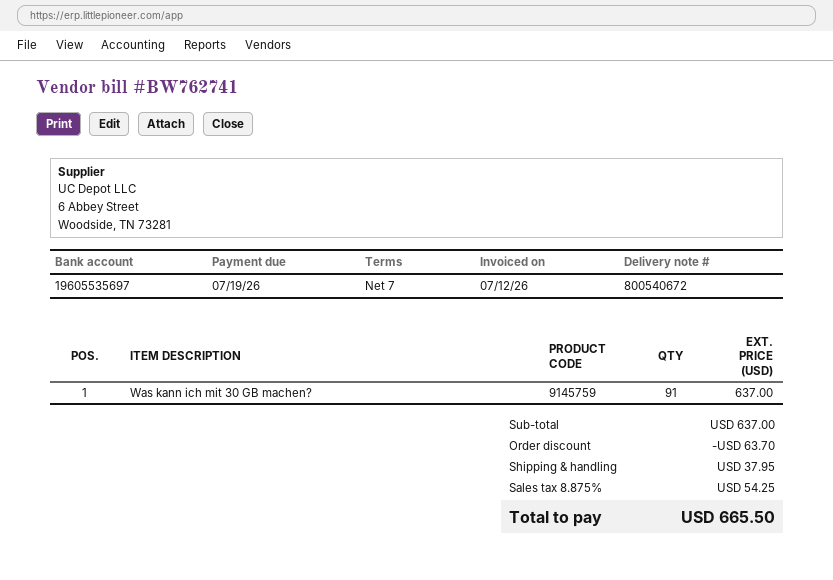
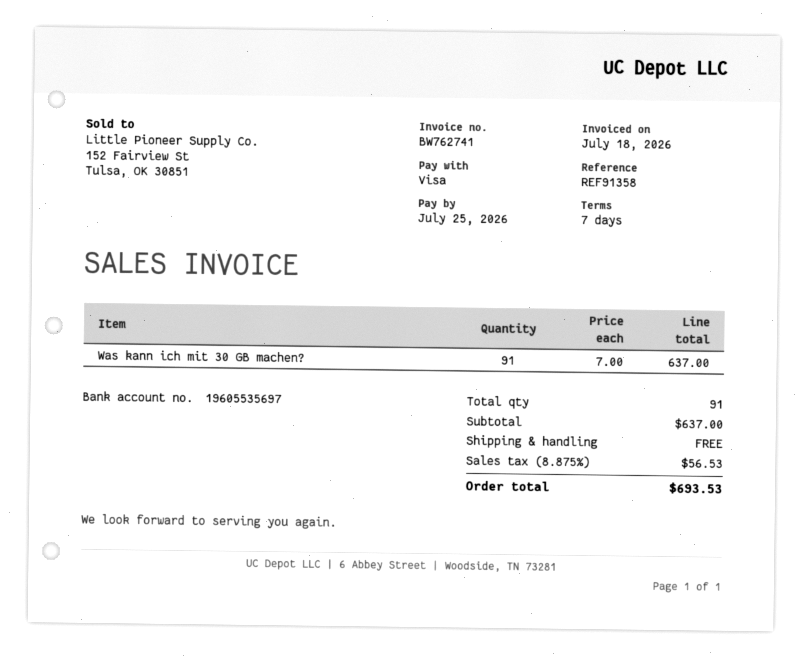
invoice date: 2026-07-12 -> 2026-07-18
due date: 2026-07-19 -> 2026-07-25
discount: 63.70 -> none
shipping: 37.95 -> 0.00
tax: 8.875% = 54.25 -> 8.875% = 56.53
total: 665.50 -> 693.53

